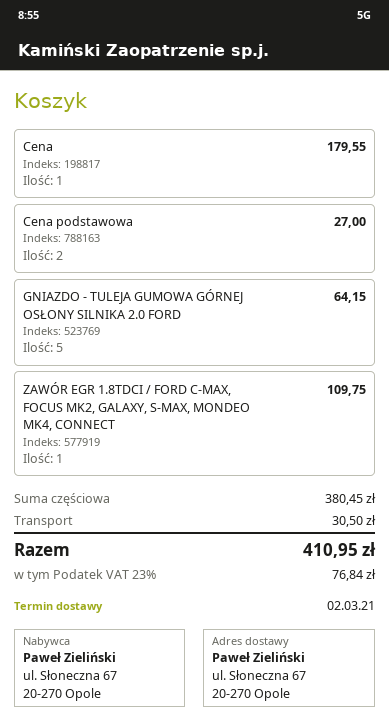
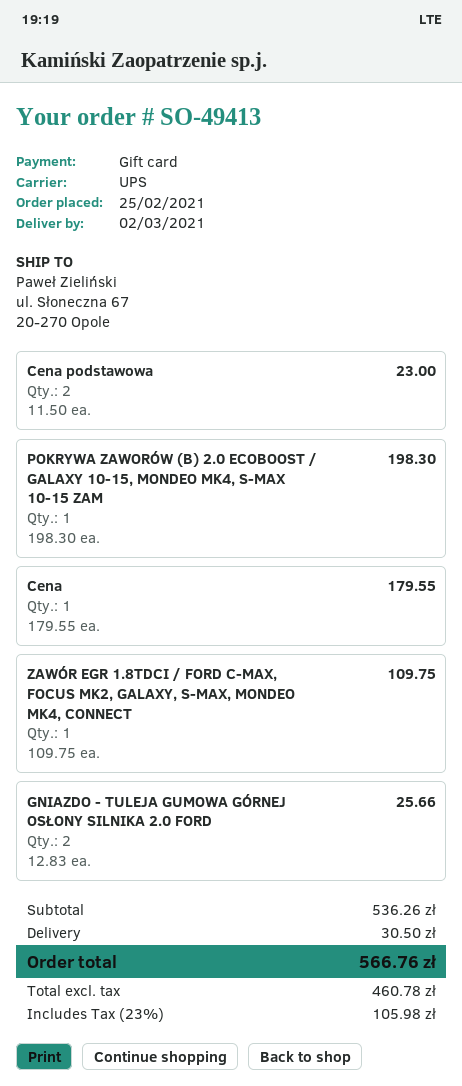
Cena podstawowa: 2 for 27.00 -> 2 for 23.00
GNIAZDO - TULEJA GUMOWA GÓRNEJ OSŁONY SILNIKA 2.0 FORD: 5 for 64.15 -> 2 for 25.66
POKRYWA ZAWORÓW (B) 2.0 ECOBOOST / GALAXY 10-15, MONDEO MK4, S-MAX 10-15 ZAM: none -> 1 for 198.30
subtotal: 380.45 -> 536.26
tax: 23% = 76.84 -> 23% = 105.98
total: 410.95 -> 566.76

